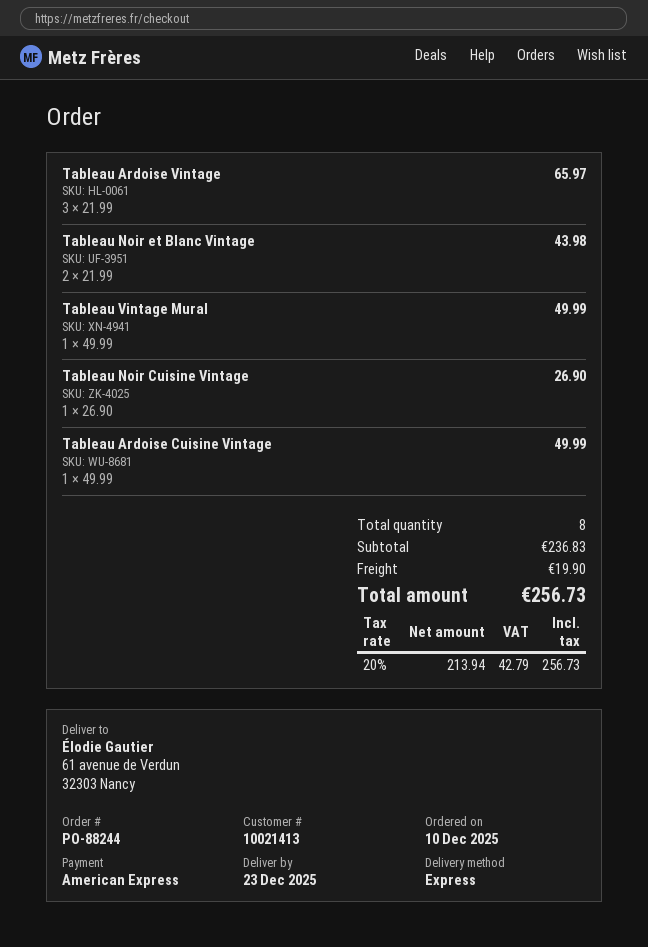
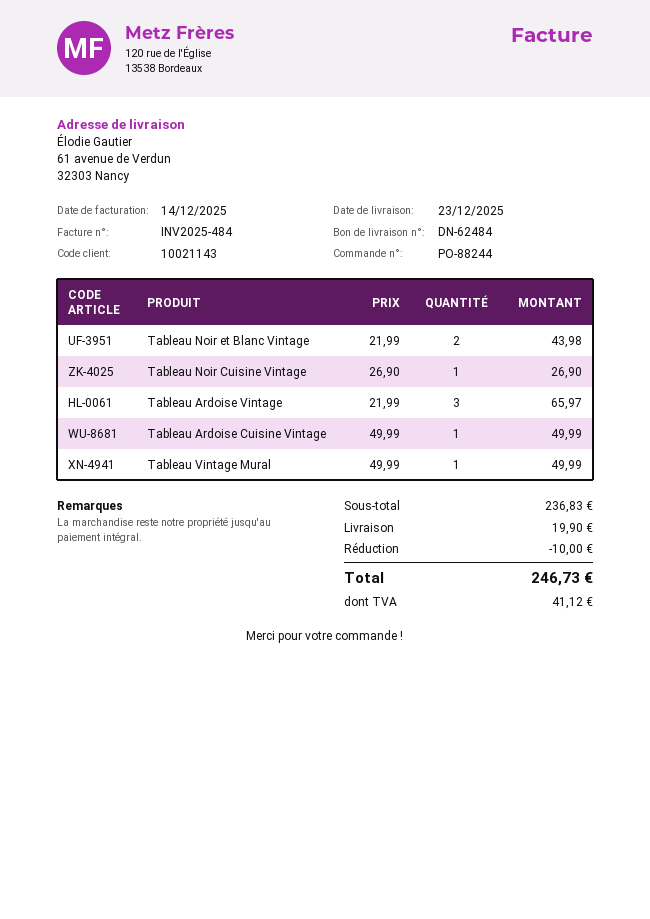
customer number: 10021413 -> 10021143
discount: none -> 10.00
tax: 42.79 -> 41.12
total: 256.73 -> 246.73

